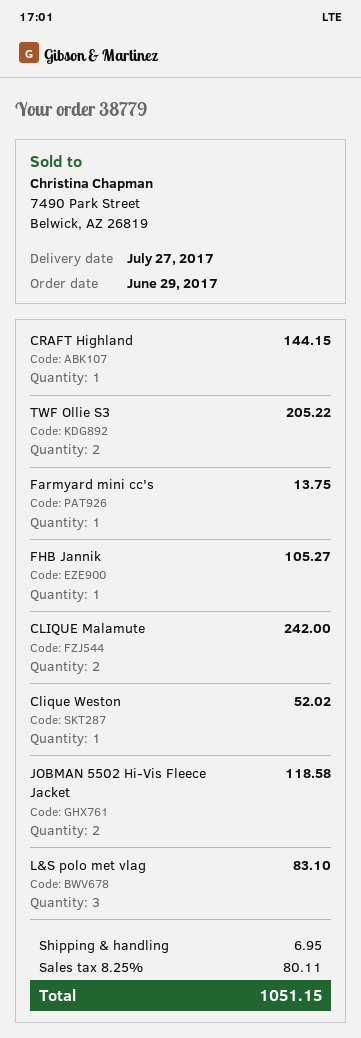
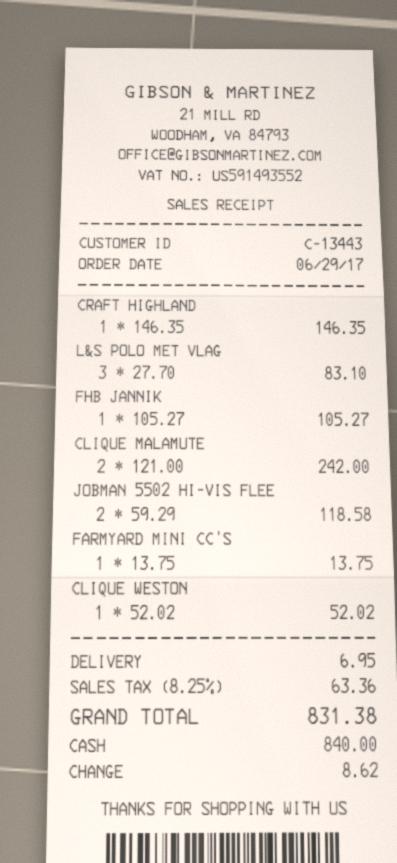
CRAFT Highland: 1 for 144.15 -> 1 for 146.35
TWF Ollie S3: 2 for 205.22 -> none
tax: 8.25% = 80.11 -> 8.25% = 63.36
total: 1051.15 -> 831.38

